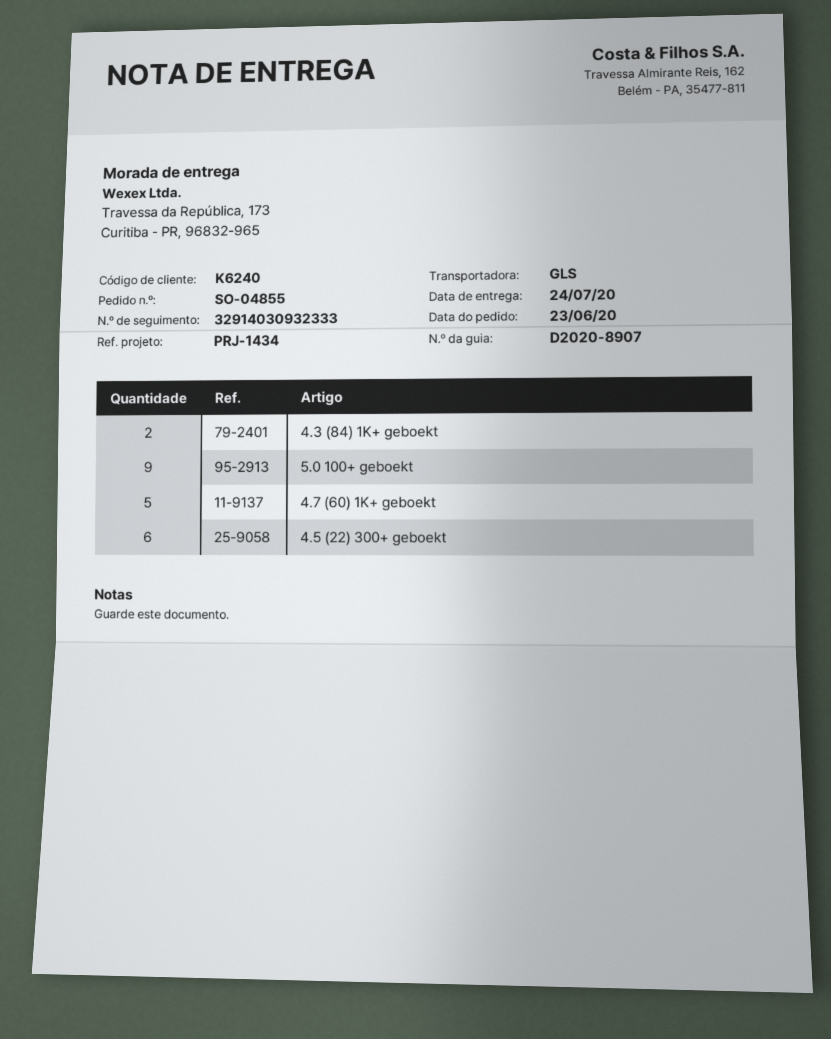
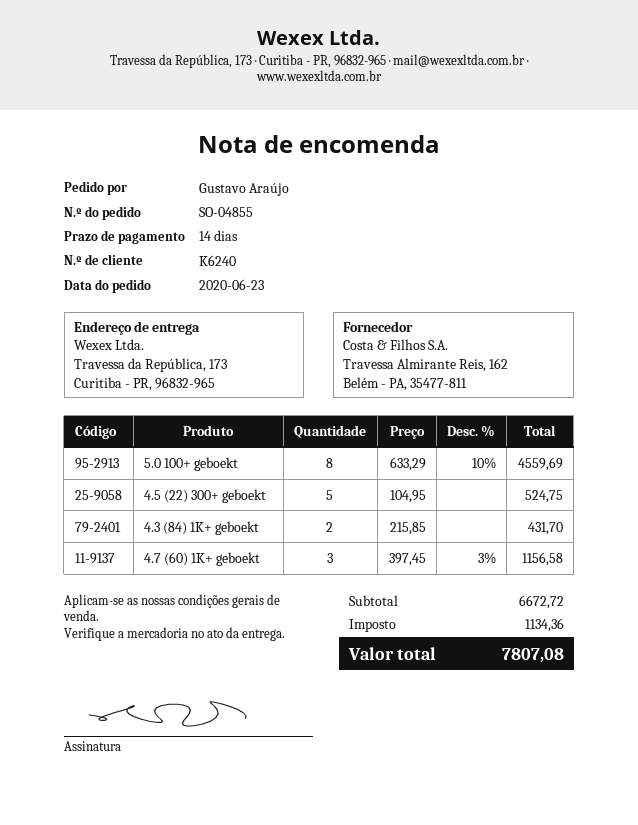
5.0 100+ geboekt: 9 -> 8
4.7 (60) 1K+ geboekt: 5 -> 3
4.5 (22) 300+ geboekt: 6 -> 5

